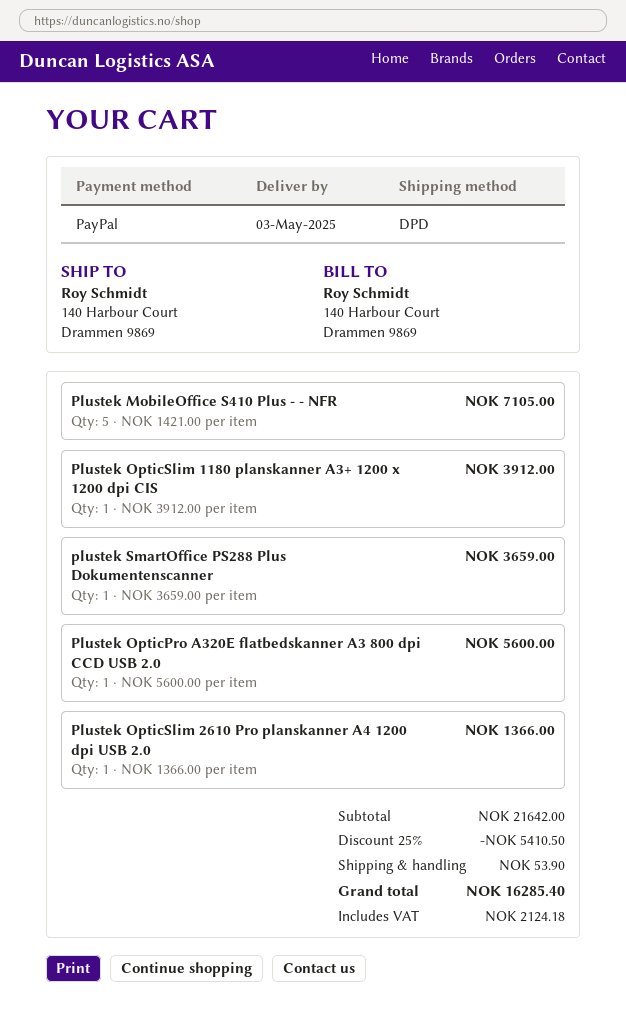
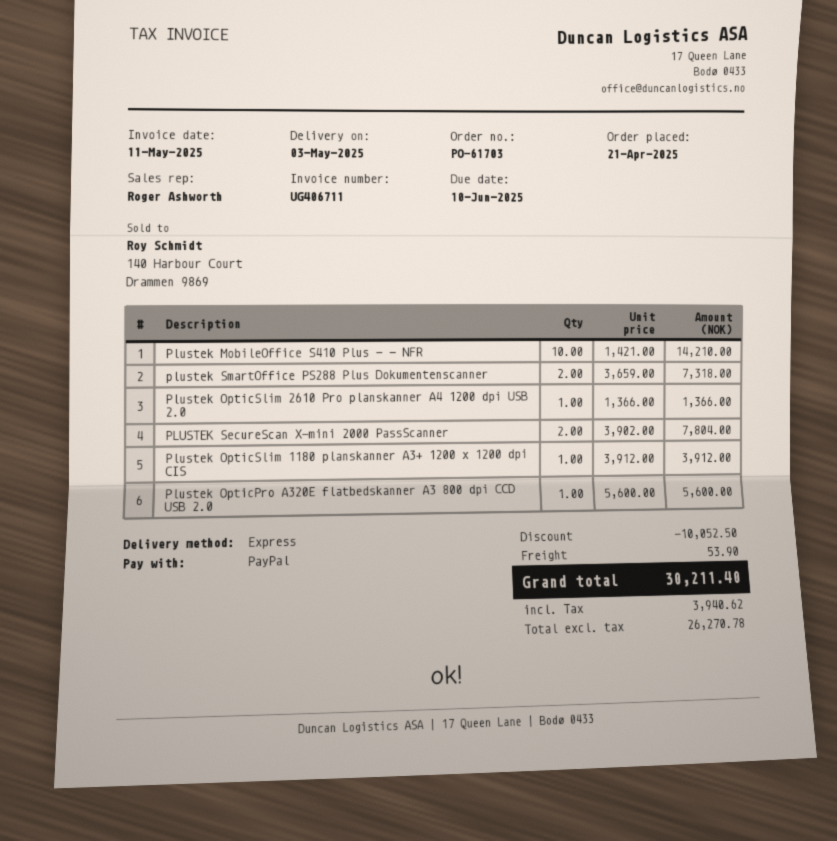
shipping method: DPD -> express
Plustek MobileOffice S410 Plus - - NFR: 5 x 1421.00 = 7105.00 -> 10 x 1421.00 = 14210.00
plustek SmartOffice PS288 Plus Dokumentenscanner: 1 x 3659.00 = 3659.00 -> 2 x 3659.00 = 7318.00
PLUSTEK SecureScan X-mini 2000 PassScanner: none -> 2 x 3902.00 = 7804.00
discount: 5410.50 -> 10052.50
tax: 2124.18 -> 3940.62
total: 16285.40 -> 30211.40

